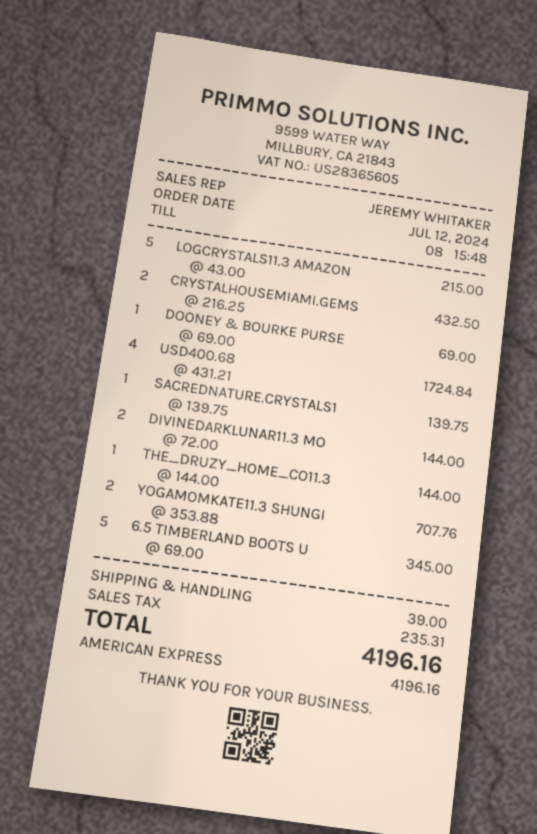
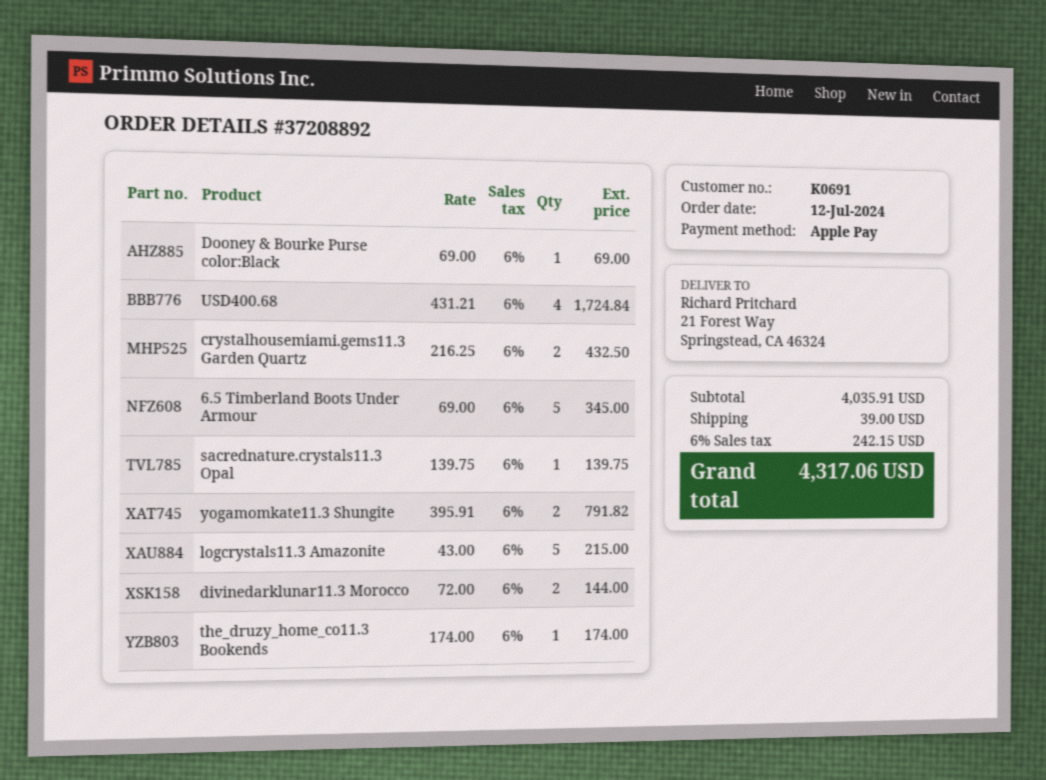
payment method: American Express -> Apple Pay
THE_DRUZY_HOME_CO11.3: 1 x 144.00 = 144.00 -> 1 x 174.00 = 174.00
YOGAMOMKATE11.3 SHUNGI: 2 x 353.88 = 707.76 -> 2 x 395.91 = 791.82
tax: 235.31 -> 242.15
total: 4196.16 -> 4317.06

